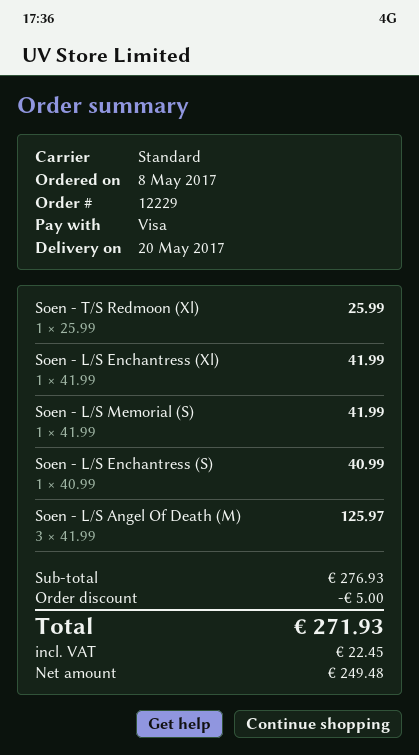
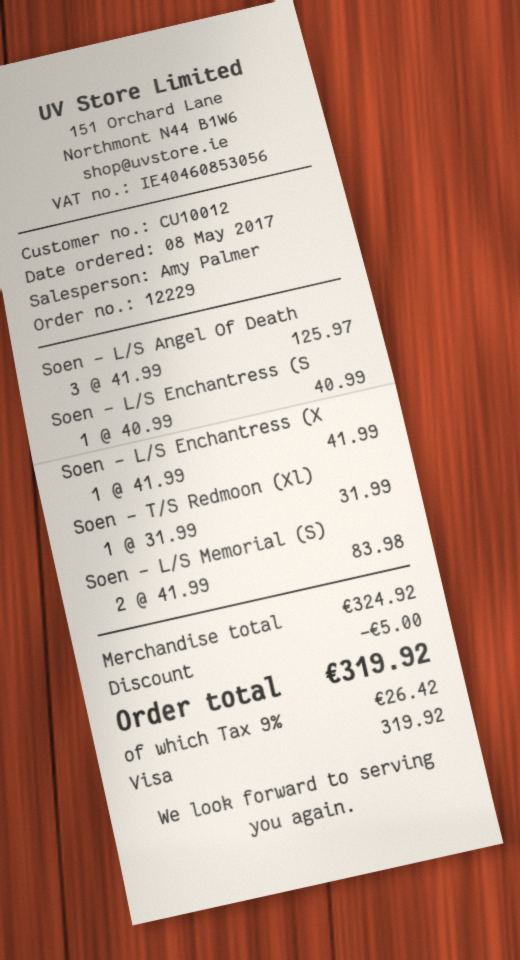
Soen - T/S Redmoon (Xl): 1 x 25.99 = 25.99 -> 1 x 31.99 = 31.99
Soen - L/S Memorial (S): 1 x 41.99 = 41.99 -> 2 x 41.99 = 83.98
subtotal: 276.93 -> 324.92
tax: 22.45 -> 26.42
total: 271.93 -> 319.92

